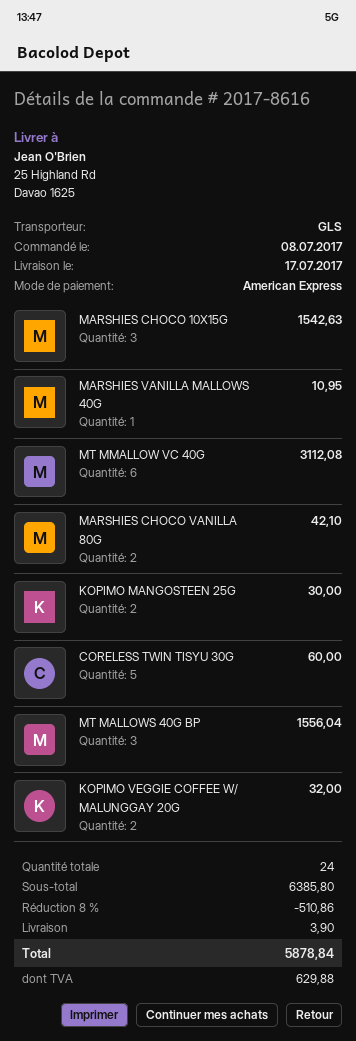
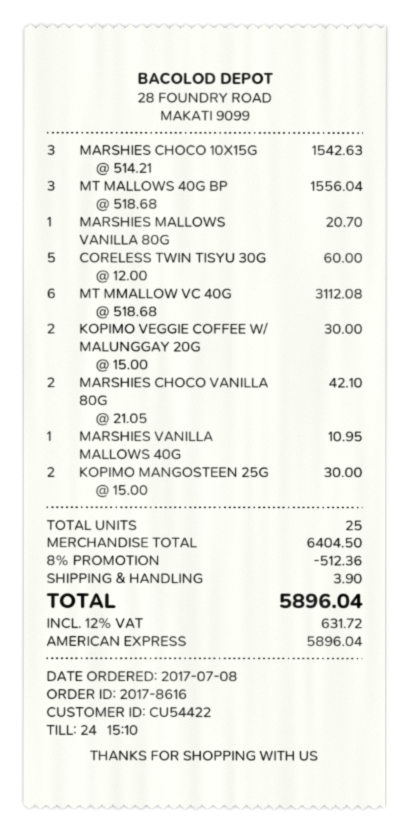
KOPIMO VEGGIE COFFEE W/ MALUNGGAY 20G: 2 for 32.00 -> 2 for 30.00
MARSHIES MALLOWS VANILLA 80G: none -> 1 for 20.70
total quantity: 24 -> 25
subtotal: 6385.80 -> 6404.50
discount: 8% = 510.86 -> 8% = 512.36
tax: 629.88 -> 631.72
total: 5878.84 -> 5896.04

